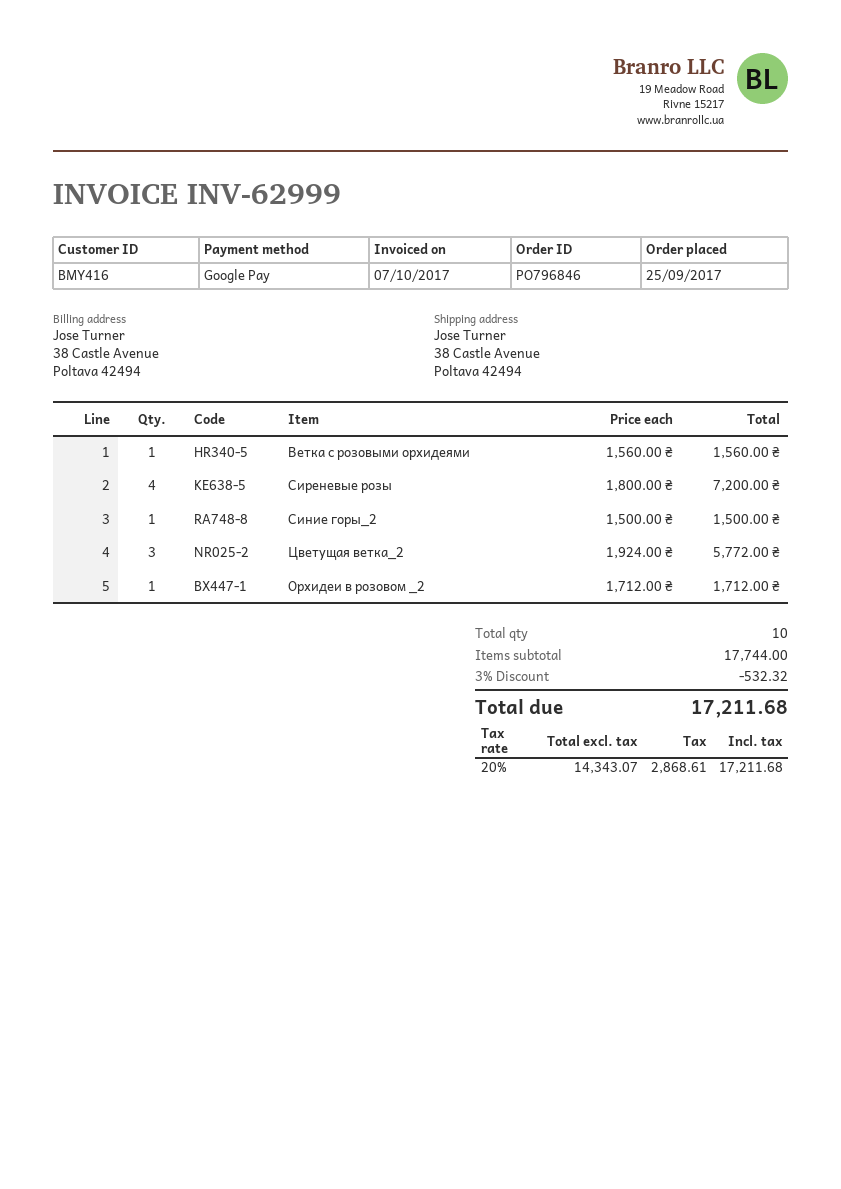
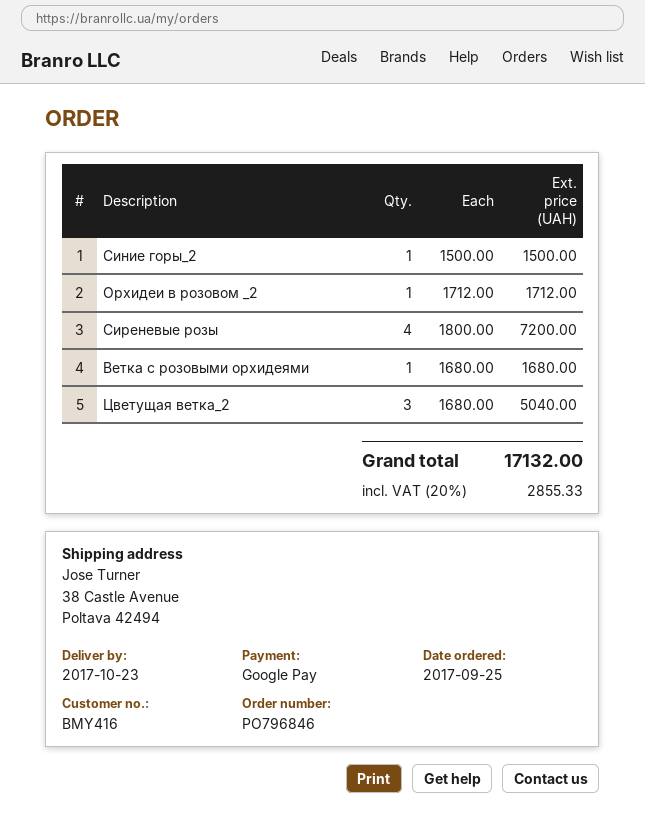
Ветка с розовыми орхидеями: 1 x 1560.00 = 1560.00 -> 1 x 1680.00 = 1680.00
Цветущая ветка_2: 3 x 1924.00 = 5772.00 -> 3 x 1680.00 = 5040.00
discount: 3% = 532.32 -> none
tax: 20% = 2868.61 -> 20% = 2855.33
total: 17211.68 -> 17132.00

